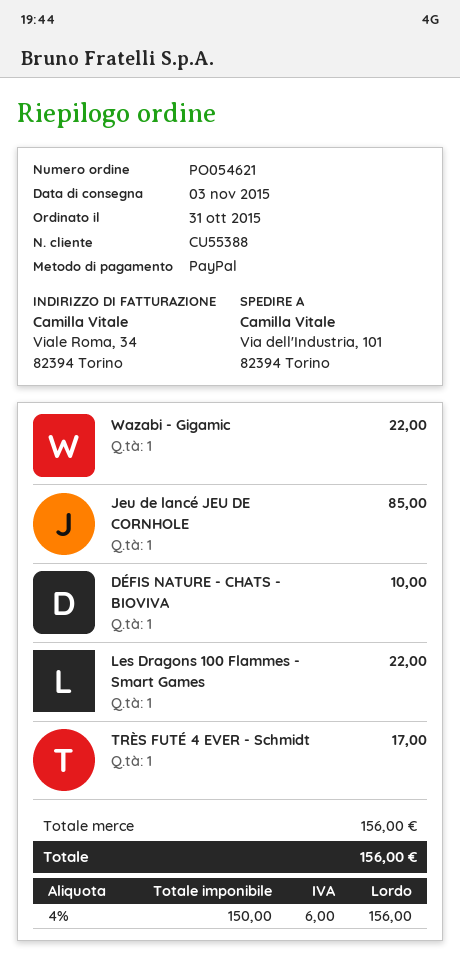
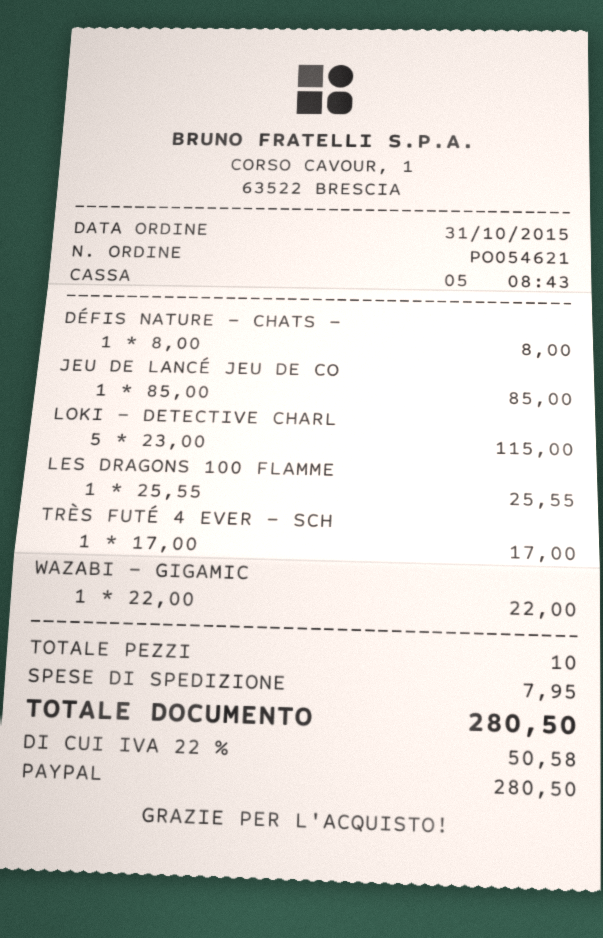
DÉFIS NATURE - CHATS - BIOVIVA: 1 for 10.00 -> 1 for 8.00
Les Dragons 100 Flammes - Smart Games: 1 for 22.00 -> 1 for 25.55
LOKI - DETECTIVE CHARL: none -> 5 for 115.00
shipping: none -> 7.95
tax: 4% = 6.00 -> 22% = 50.58
total: 156.00 -> 280.50

